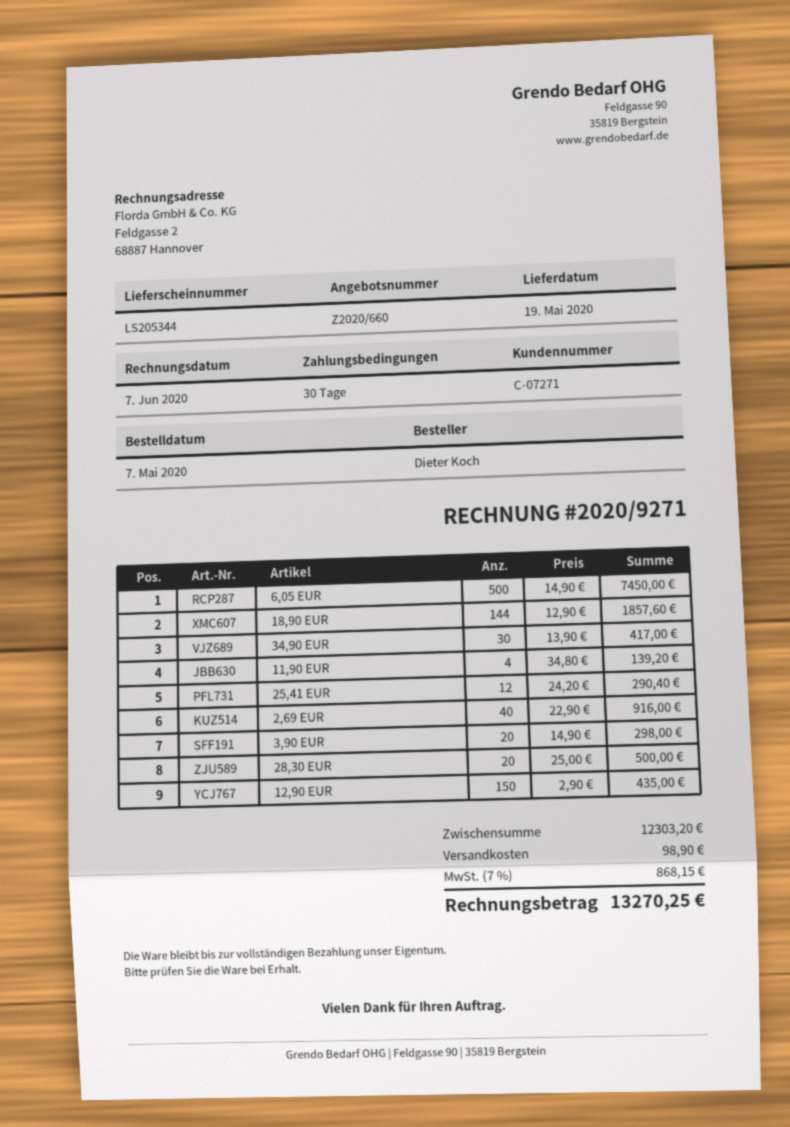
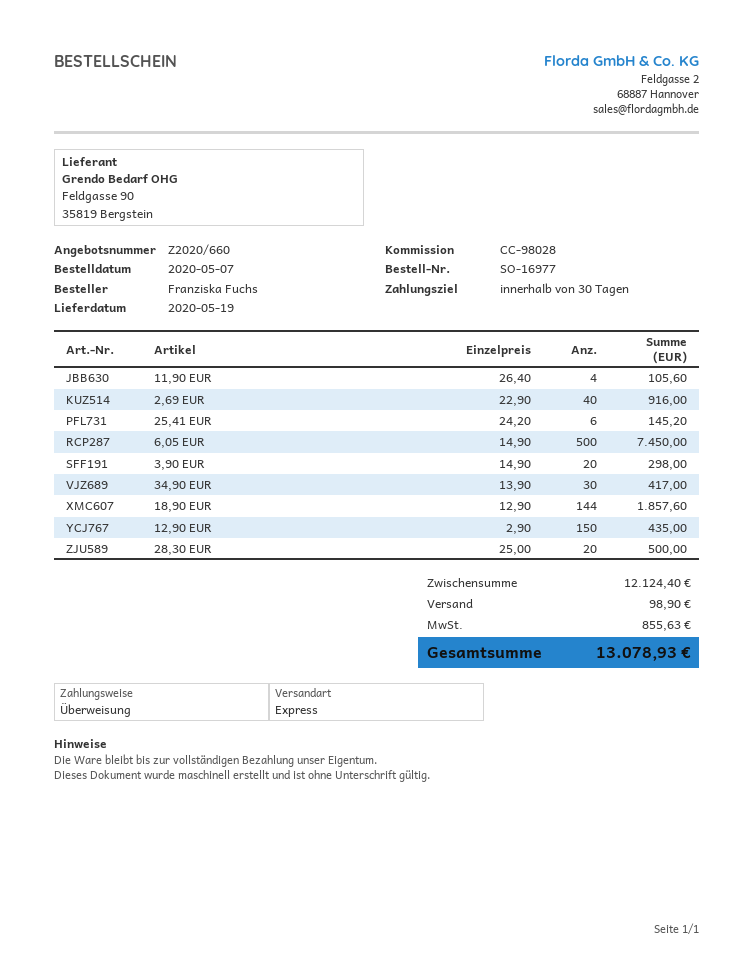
ordered by: Dieter Koch -> Franziska Fuchs
11,90 EUR: 4 x 34.80 = 139.20 -> 4 x 26.40 = 105.60
25,41 EUR: 12 x 24.20 = 290.40 -> 6 x 24.20 = 145.20
subtotal: 12303.20 -> 12124.40
tax: 868.15 -> 855.63
total: 13270.25 -> 13078.93

